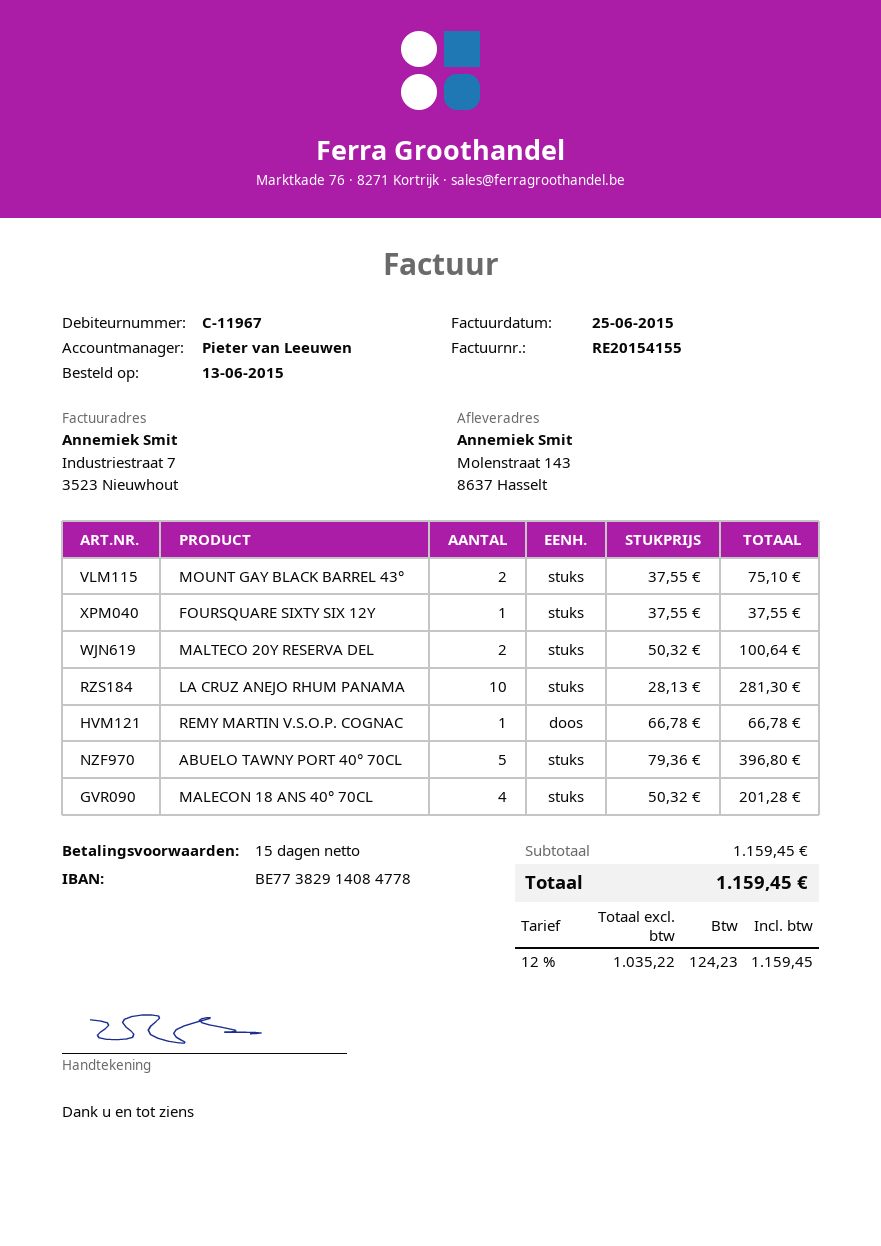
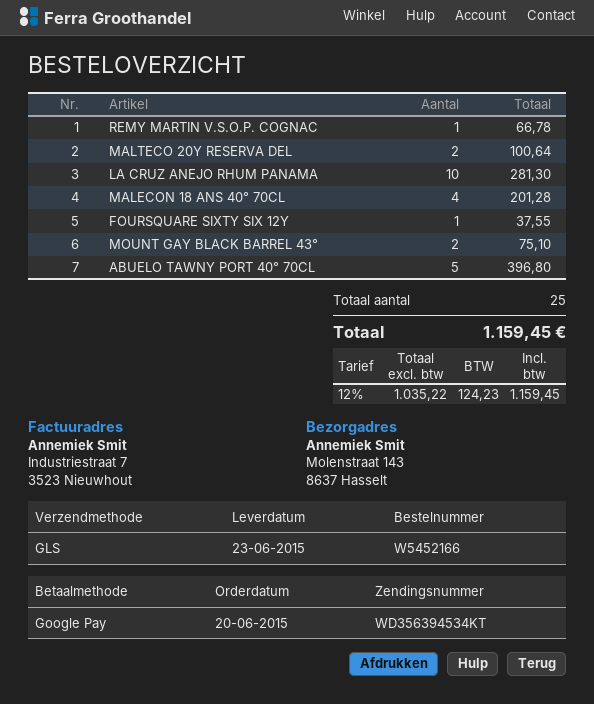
order date: 2015-06-13 -> 2015-06-20

